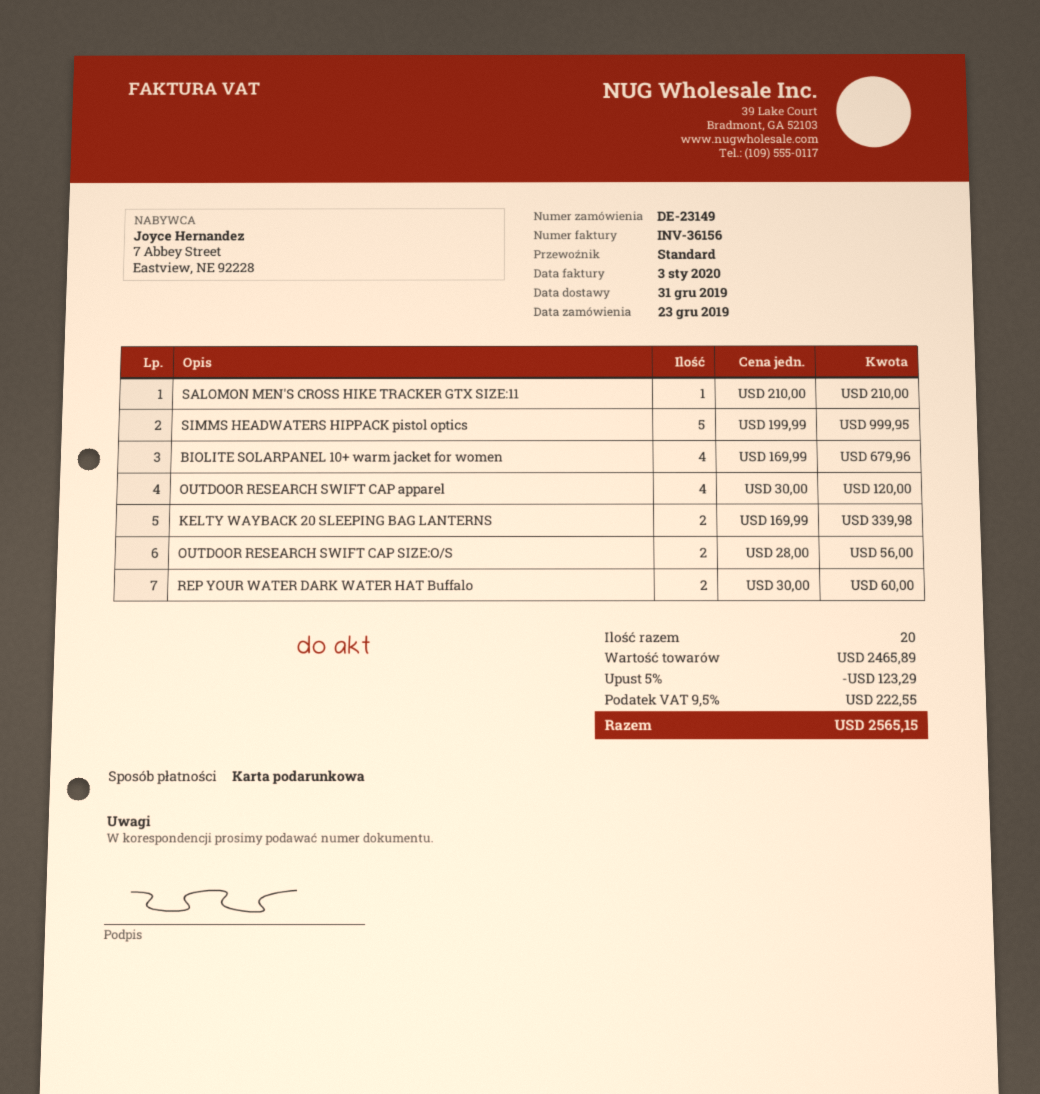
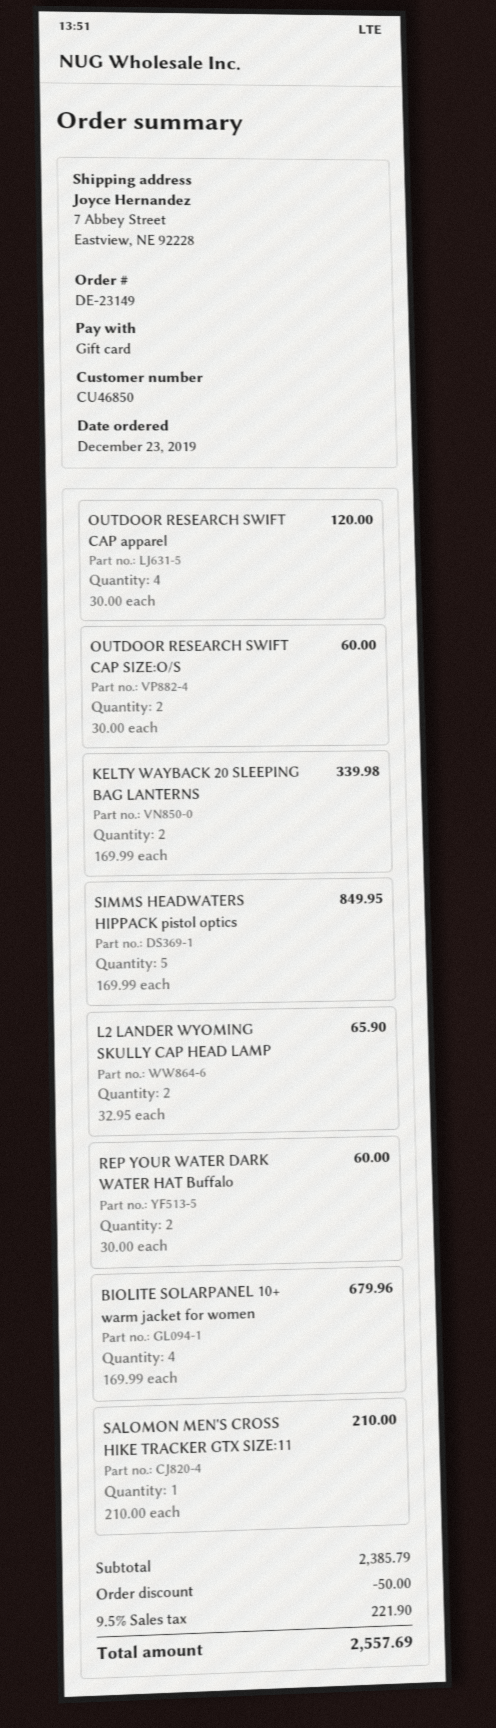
SIMMS HEADWATERS HIPPACK pistol optics: 5 x 199.99 = 999.95 -> 5 x 169.99 = 849.95
OUTDOOR RESEARCH SWIFT CAP SIZE:O/S: 2 x 28.00 = 56.00 -> 2 x 30.00 = 60.00
L2 LANDER WYOMING SKULLY CAP HEAD LAMP: none -> 2 x 32.95 = 65.90
subtotal: 2465.89 -> 2385.79
discount: 123.29 -> 50.00
tax: 9.5% = 222.55 -> 9.5% = 221.90
total: 2565.15 -> 2557.69

